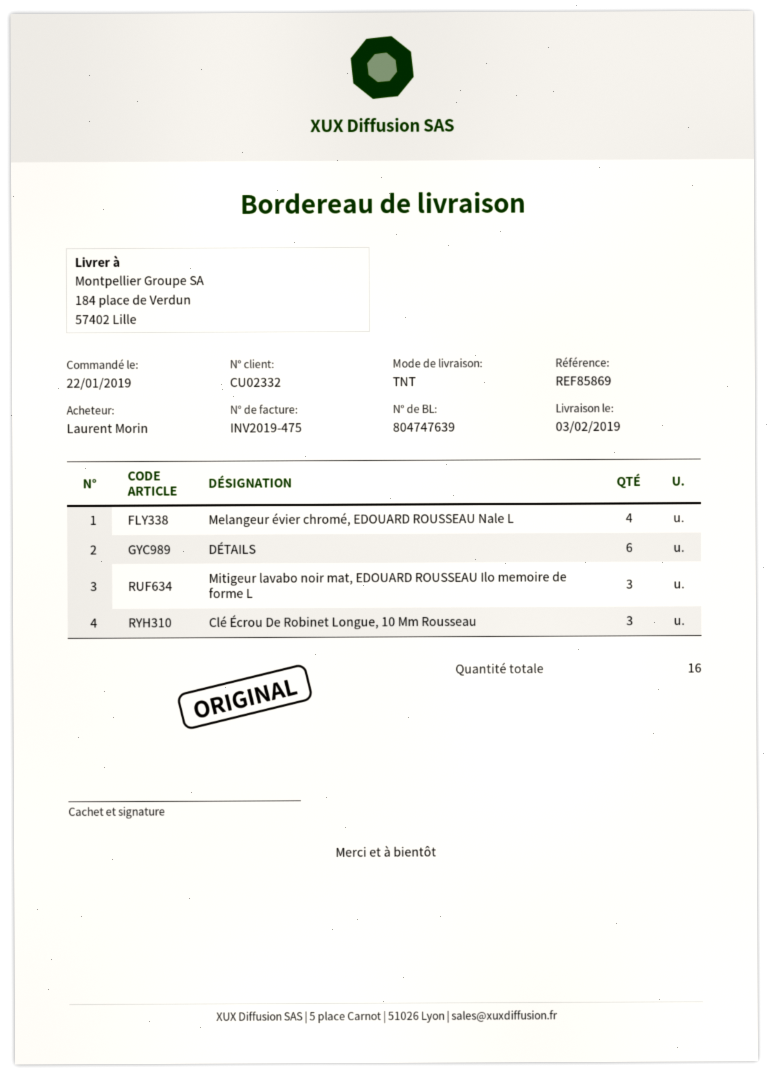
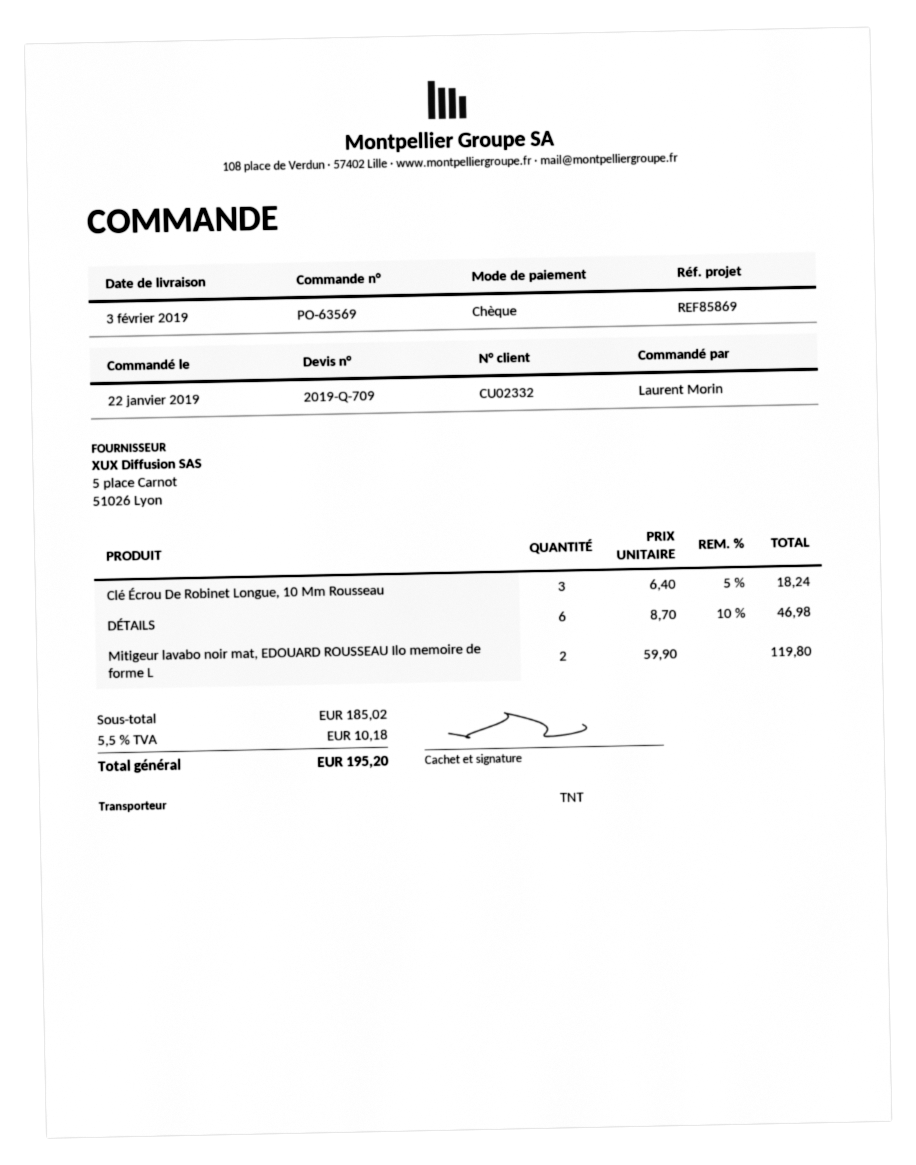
Melangeur évier chromé, EDOUARD ROUSSEAU Nale L: 4 -> none
Mitigeur lavabo noir mat, EDOUARD ROUSSEAU Ilo memoire de forme L: 3 -> 2

